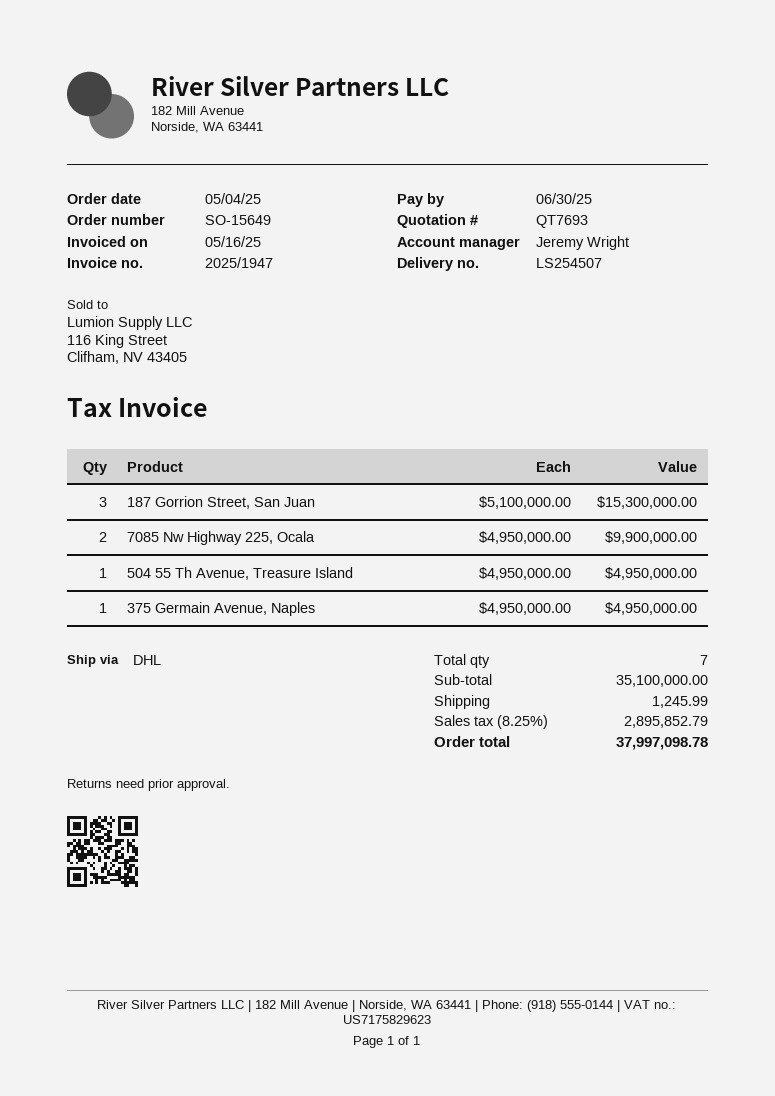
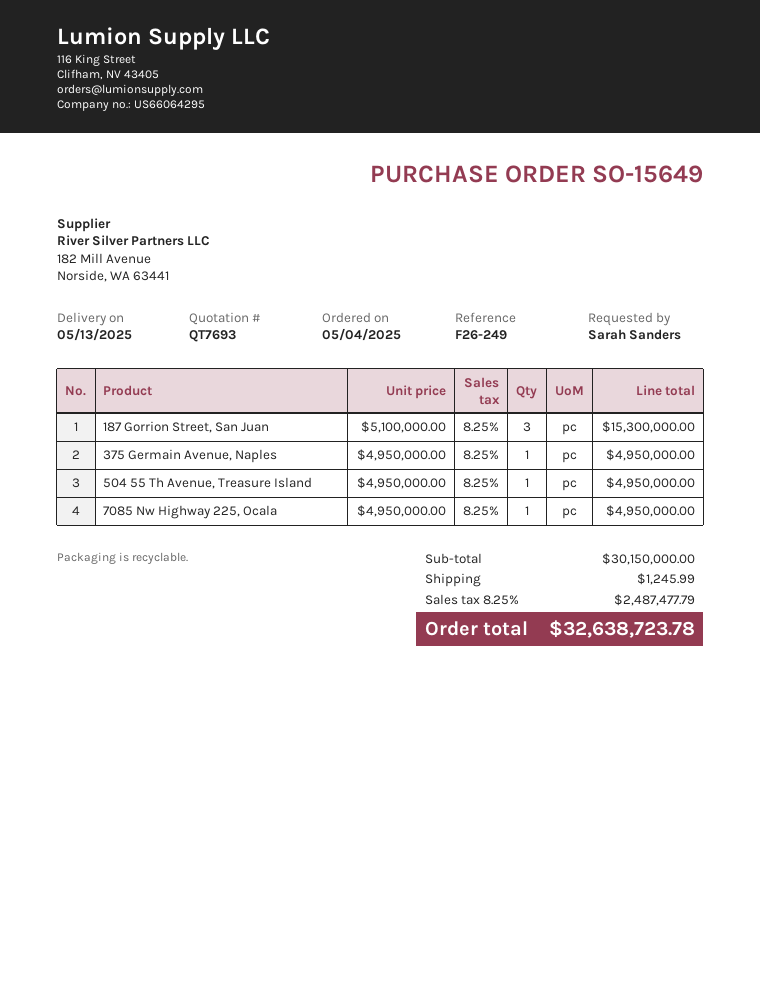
7085 Nw Highway 225, Ocala: 2 x 4950000.00 = 9900000.00 -> 1 x 4950000.00 = 4950000.00
subtotal: 35100000.00 -> 30150000.00
tax: 8.25% = 2895852.79 -> 8.25% = 2487477.79
total: 37997098.78 -> 32638723.78

